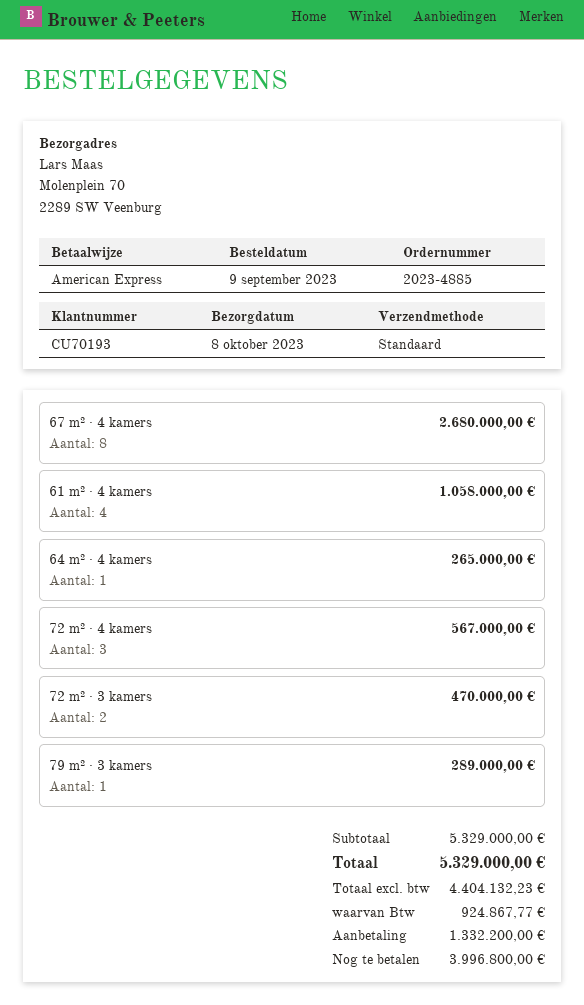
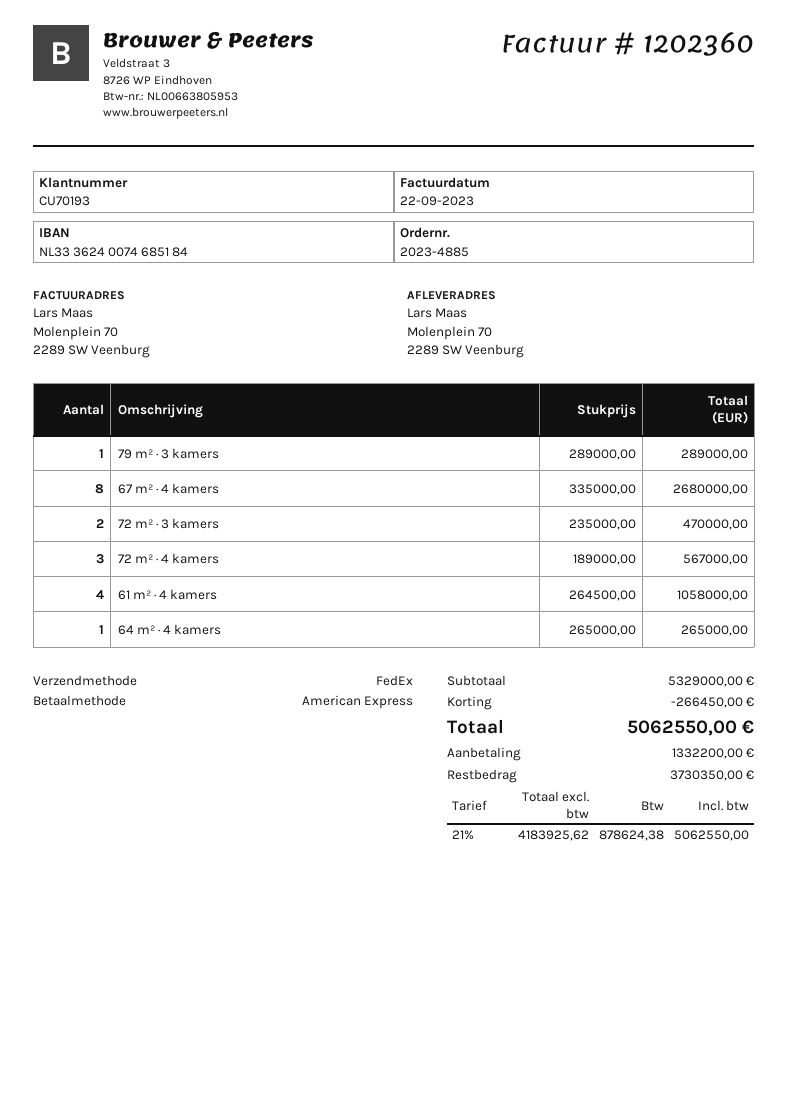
shipping method: standard -> FedEx
discount: none -> 266450.00
net: 4404132.23 -> 4183925.62
tax: 924867.77 -> 878624.38
total: 5329000.00 -> 5062550.00
balance: 3996800.00 -> 3730350.00

